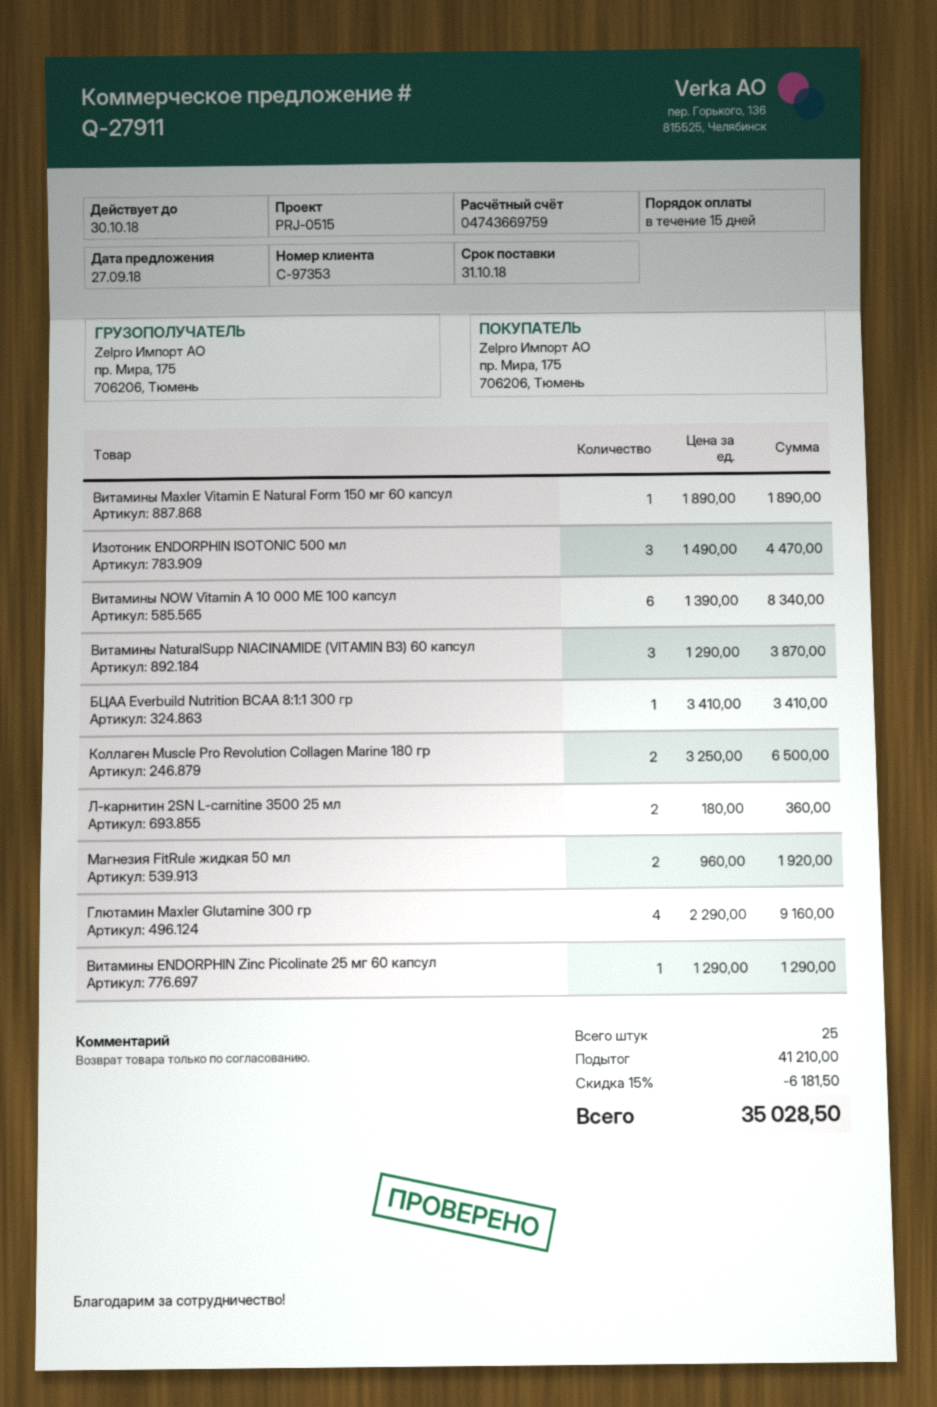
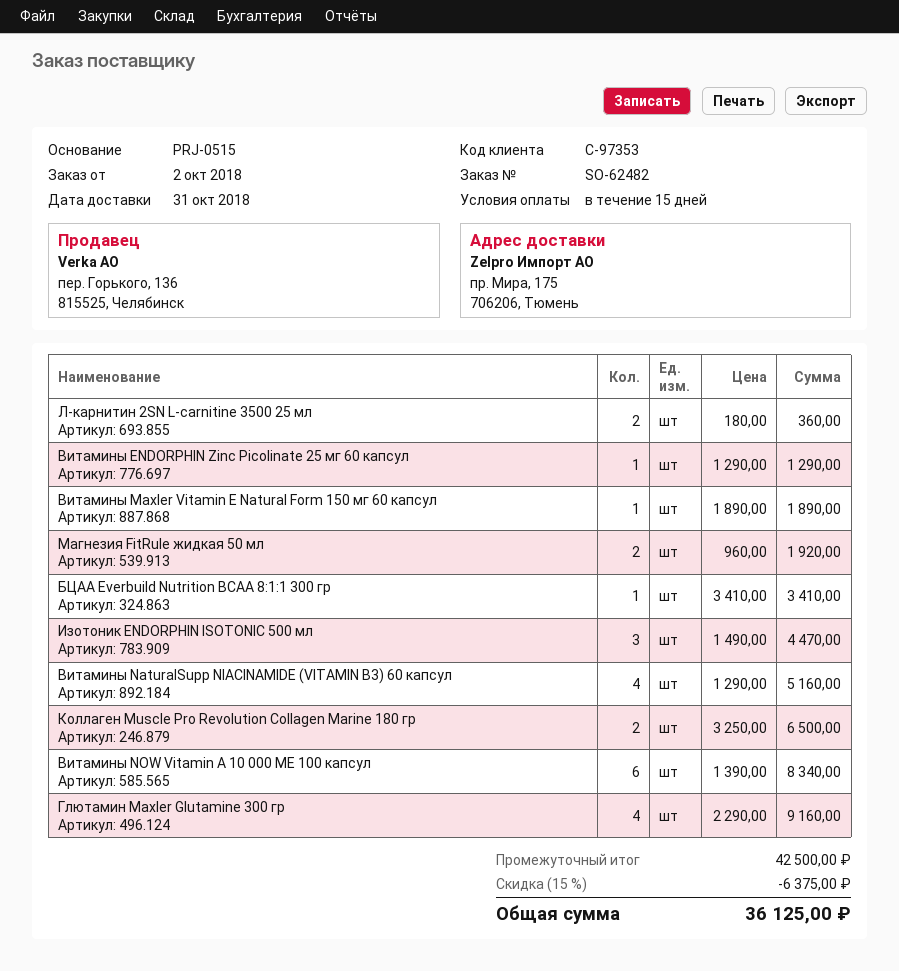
Витамины NaturalSupp NIACINAMIDE (VITAMIN B3) 60 капсул: 3 x 1290.00 = 3870.00 -> 4 x 1290.00 = 5160.00
subtotal: 41210.00 -> 42500.00
discount: 15% = 6181.50 -> 15% = 6375.00
total: 35028.50 -> 36125.00

